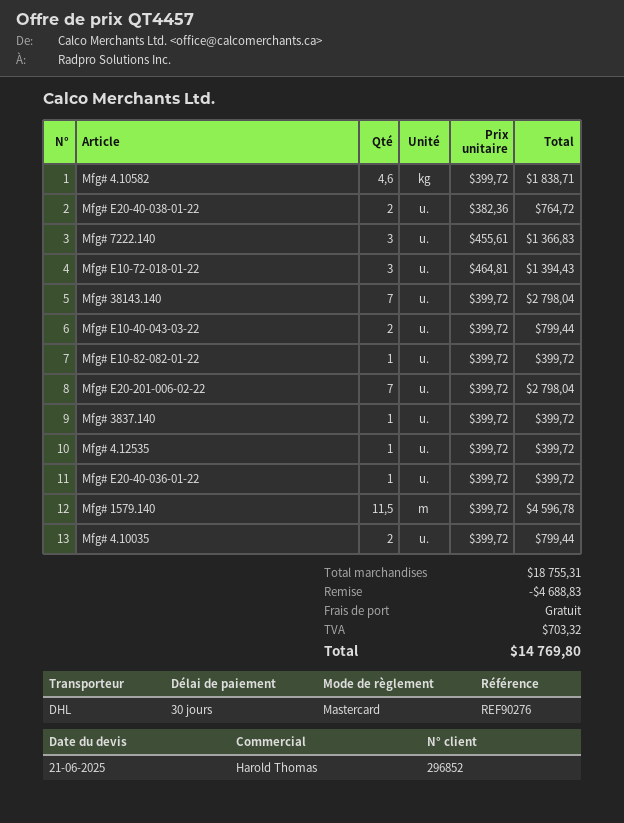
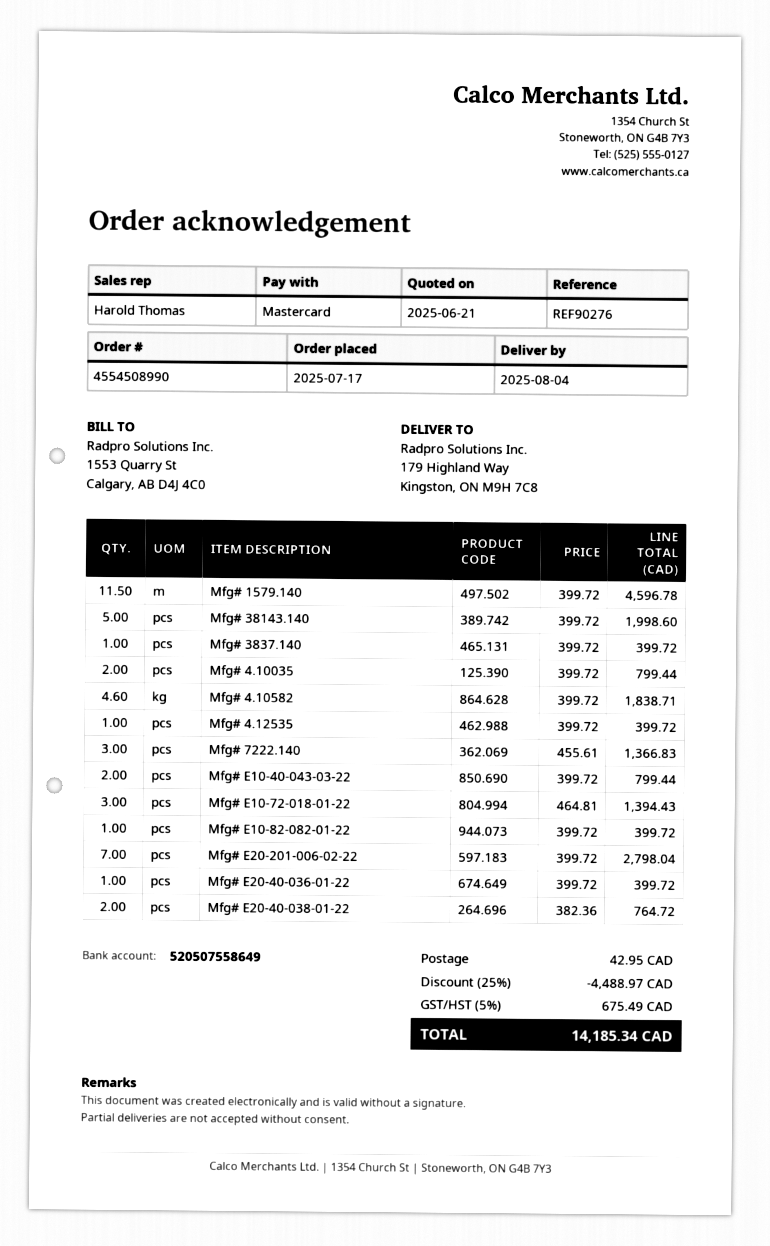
Mfg# 38143.140: 7 x 399.72 = 2798.04 -> 5 x 399.72 = 1998.60
discount: 4688.83 -> 4488.97
shipping: 0.00 -> 42.95
tax: 703.32 -> 675.49
total: 14769.80 -> 14185.34

